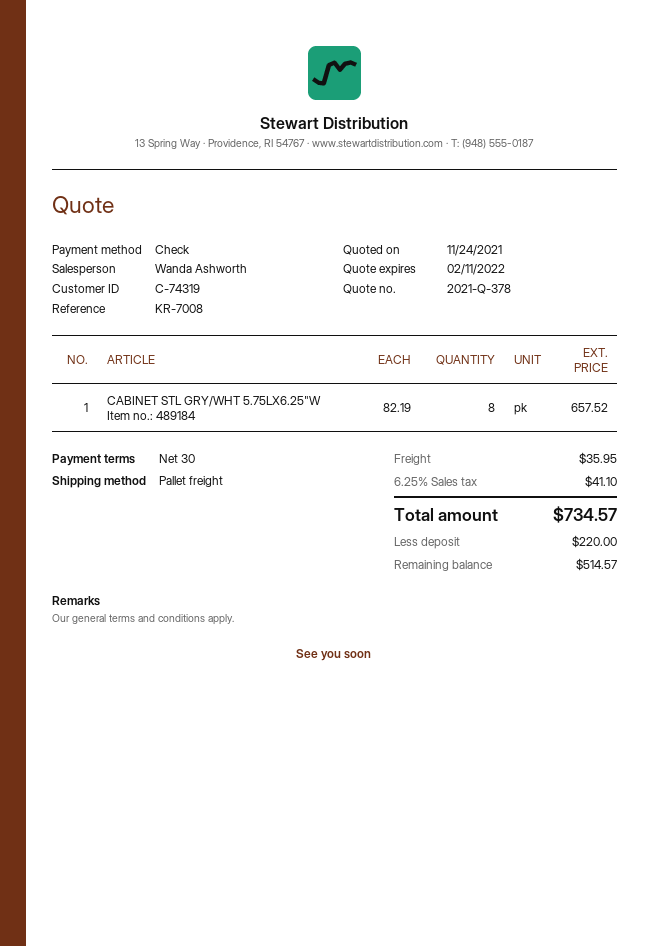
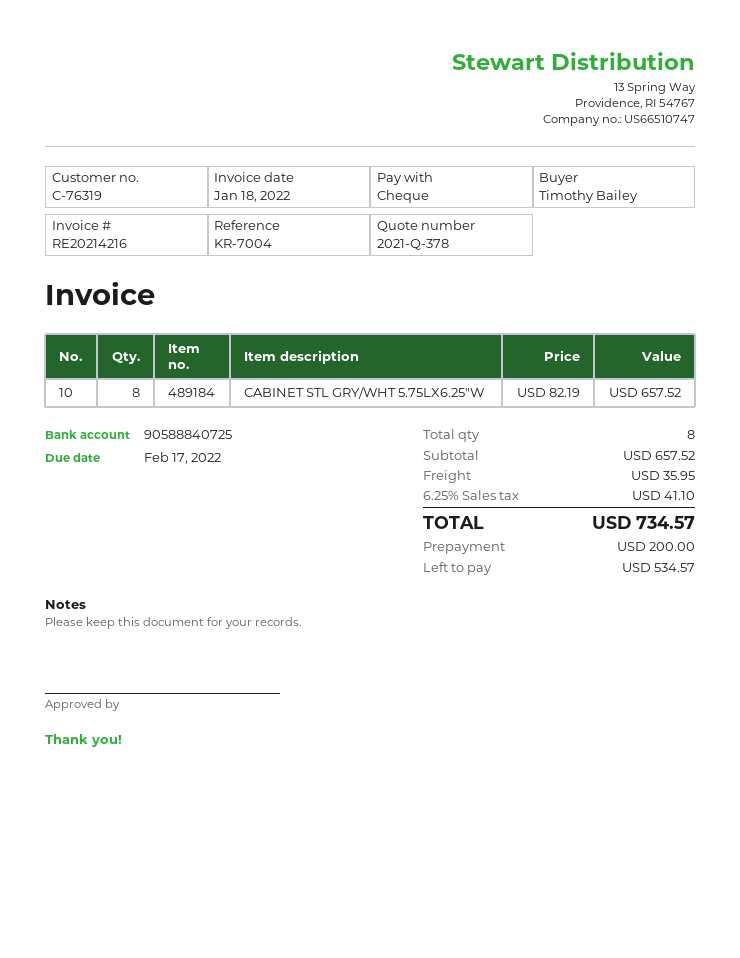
customer number: C-74319 -> C-76319
reference: KR-7008 -> KR-7004
deposit: 220.00 -> 200.00
balance: 514.57 -> 534.57

